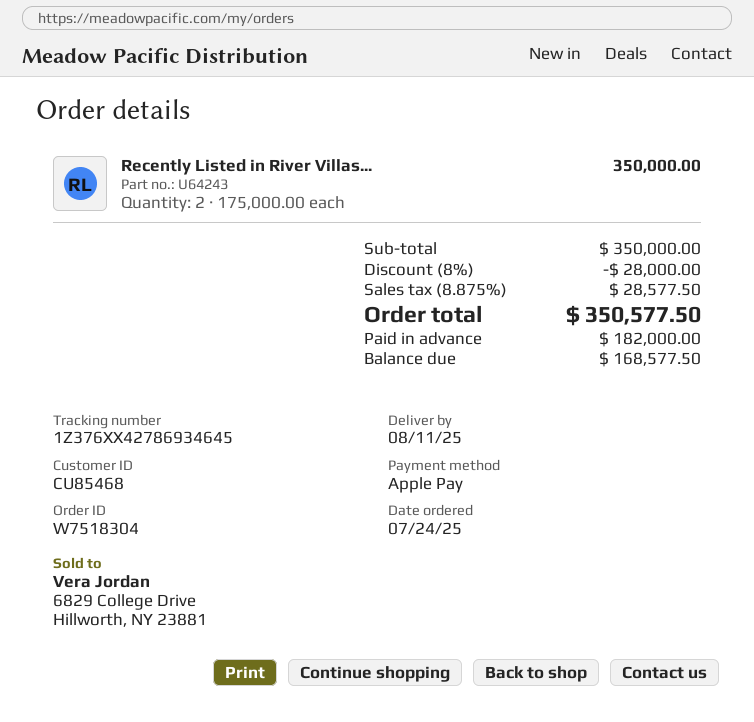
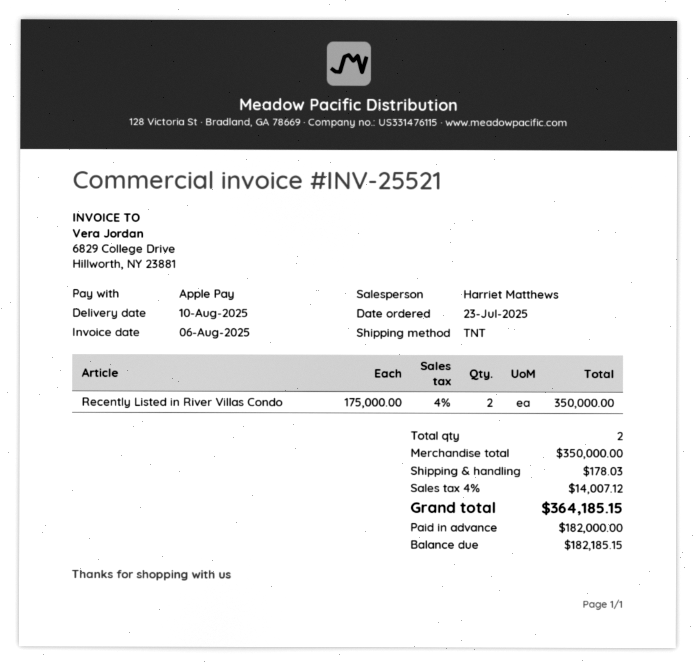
order date: 2025-07-24 -> 2025-07-23
delivery date: 2025-08-11 -> 2025-08-10
discount: 8% = 28000.00 -> none
shipping: none -> 178.03
tax: 8.875% = 28577.50 -> 4% = 14007.12
total: 350577.50 -> 364185.15
balance: 168577.50 -> 182185.15

